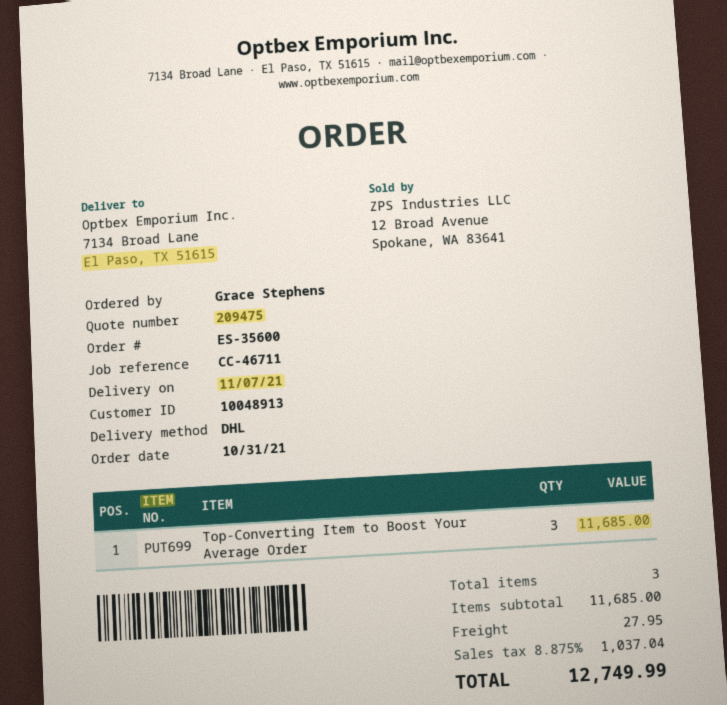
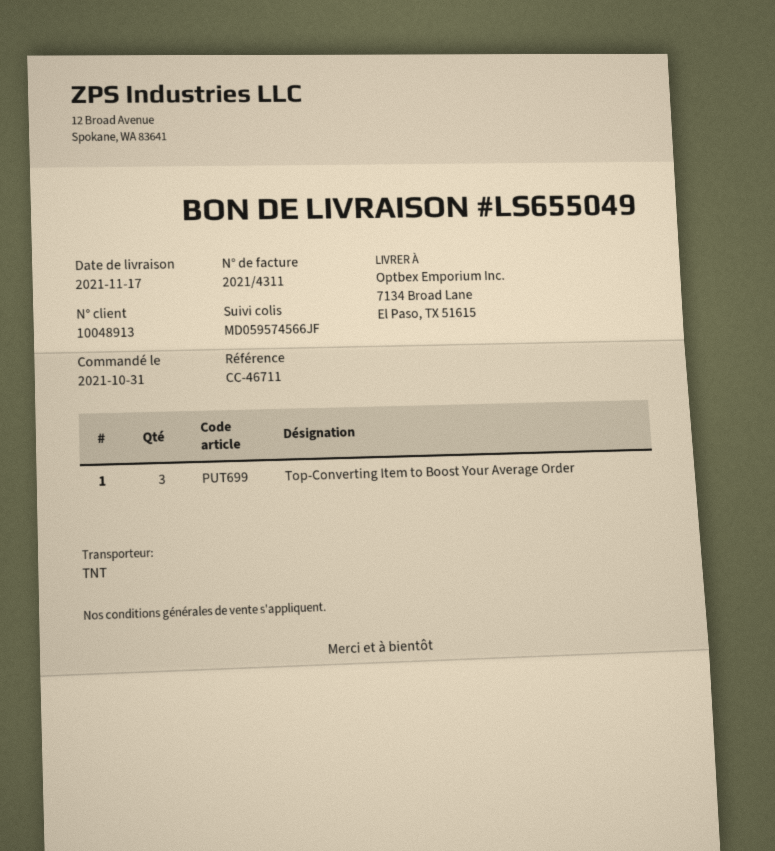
delivery date: 2021-11-07 -> 2021-11-17
shipping method: DHL -> TNT

